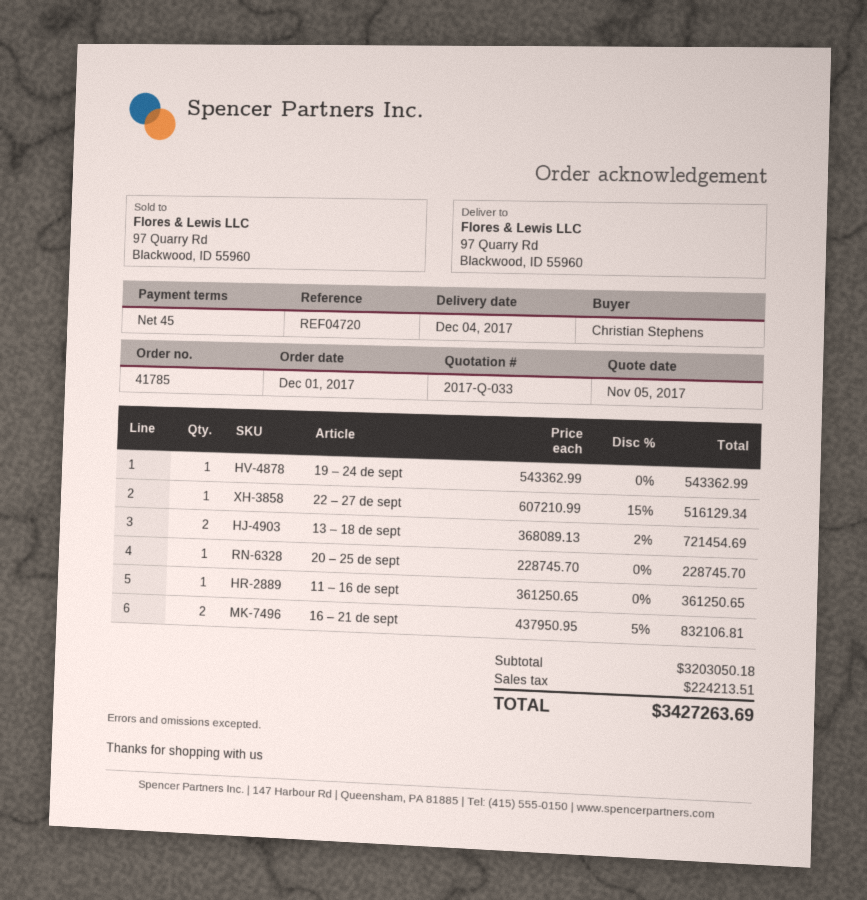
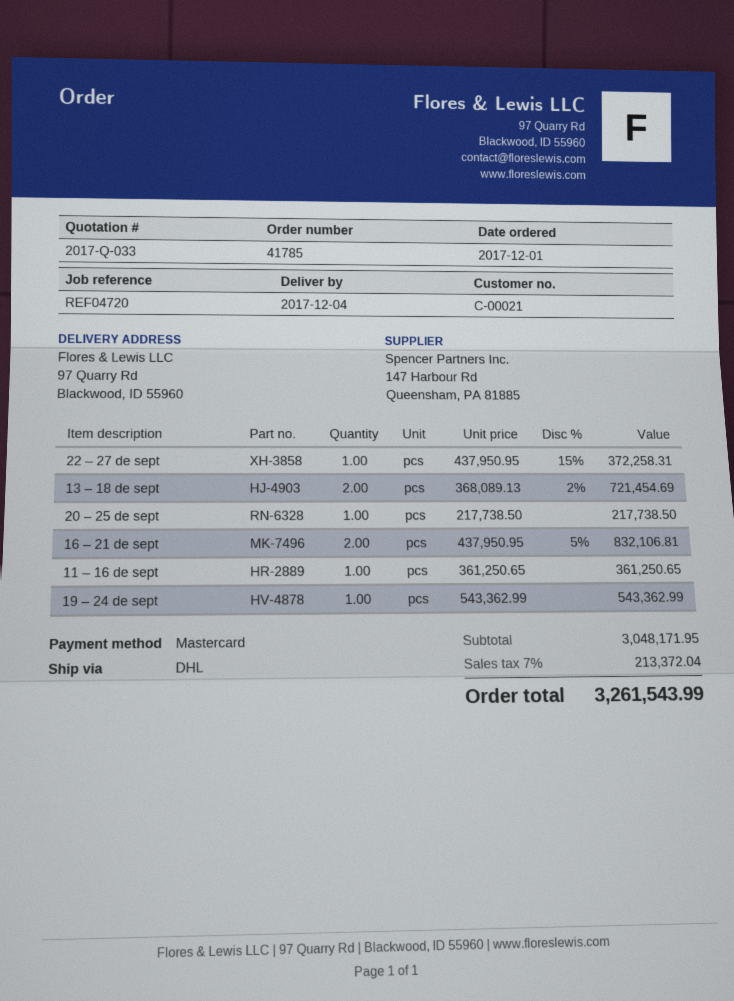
22 – 27 de sept: 1 x 607210.99 - 15% = 516129.34 -> 1 x 437950.95 - 15% = 372258.31
20 – 25 de sept: 1 x 228745.70 = 228745.70 -> 1 x 217738.50 = 217738.50
subtotal: 3203050.18 -> 3048171.95
tax: 224213.51 -> 213372.04
total: 3427263.69 -> 3261543.99

